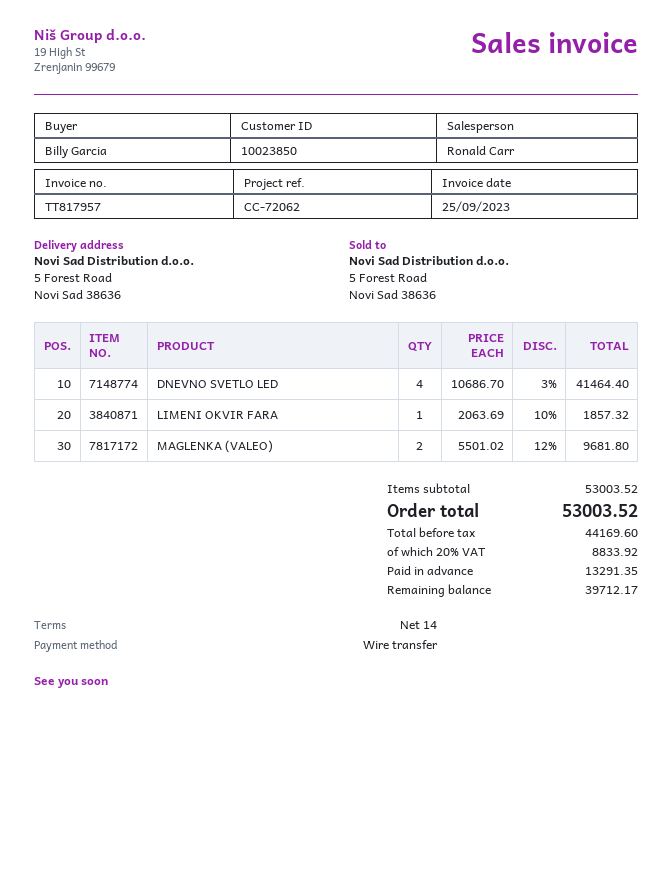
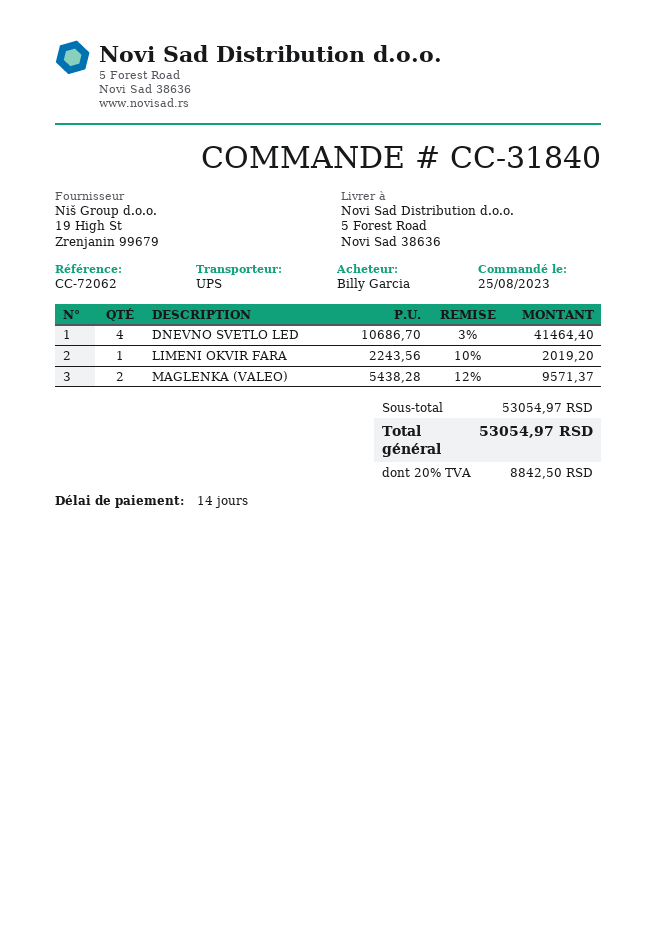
LIMENI OKVIR FARA: 1 x 2063.69 - 10% = 1857.32 -> 1 x 2243.56 - 10% = 2019.20
MAGLENKA (VALEO): 2 x 5501.02 - 12% = 9681.80 -> 2 x 5438.28 - 12% = 9571.37
subtotal: 53003.52 -> 53054.97
tax: 20% = 8833.92 -> 20% = 8842.50
total: 53003.52 -> 53054.97

